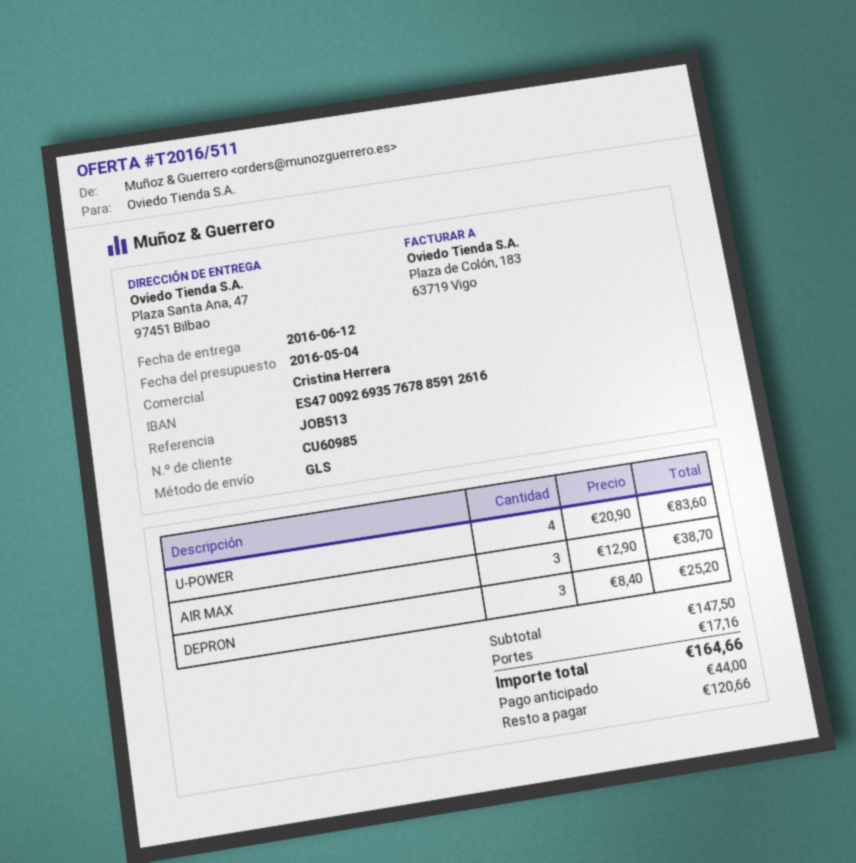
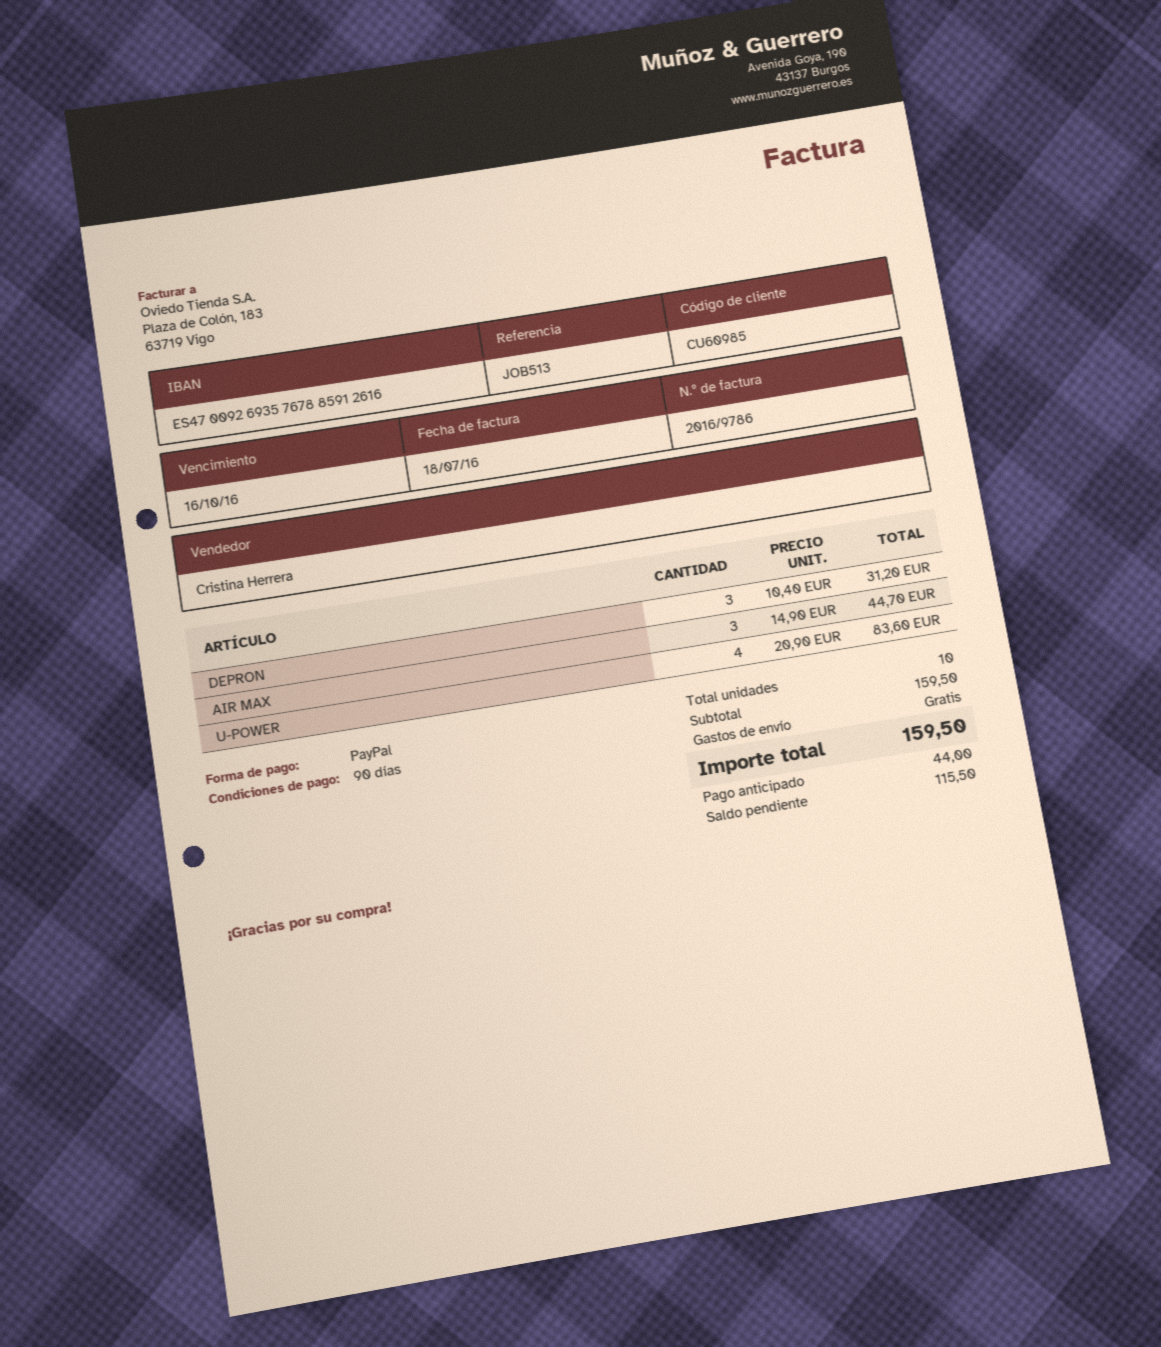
AIR MAX: 3 x 12.90 = 38.70 -> 3 x 14.90 = 44.70
DEPRON: 3 x 8.40 = 25.20 -> 3 x 10.40 = 31.20
subtotal: 147.50 -> 159.50
shipping: 17.16 -> 0.00
total: 164.66 -> 159.50
balance: 120.66 -> 115.50

